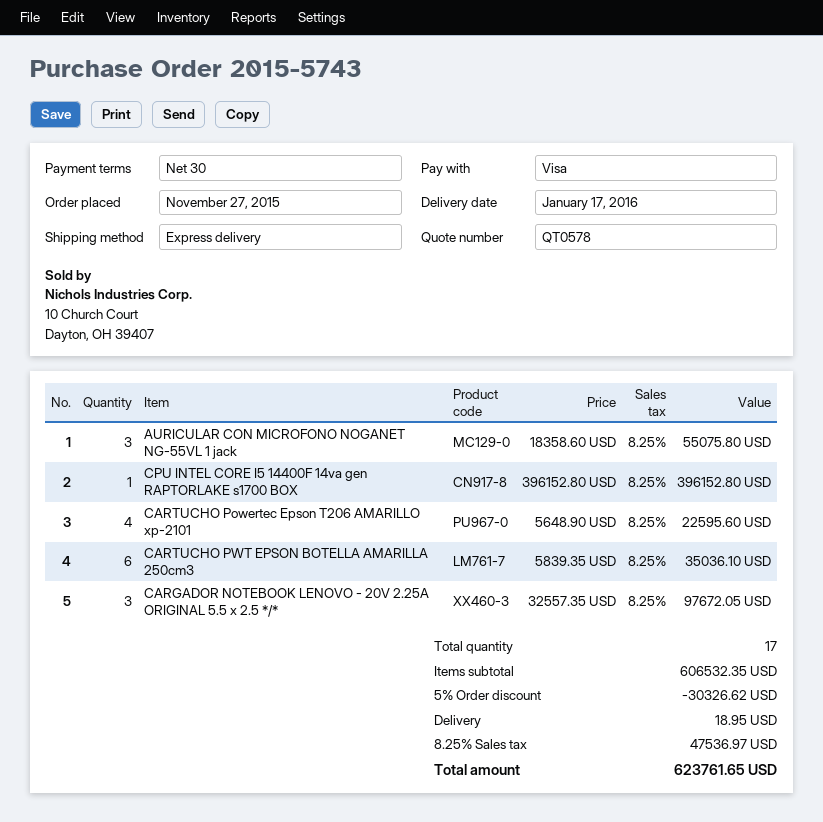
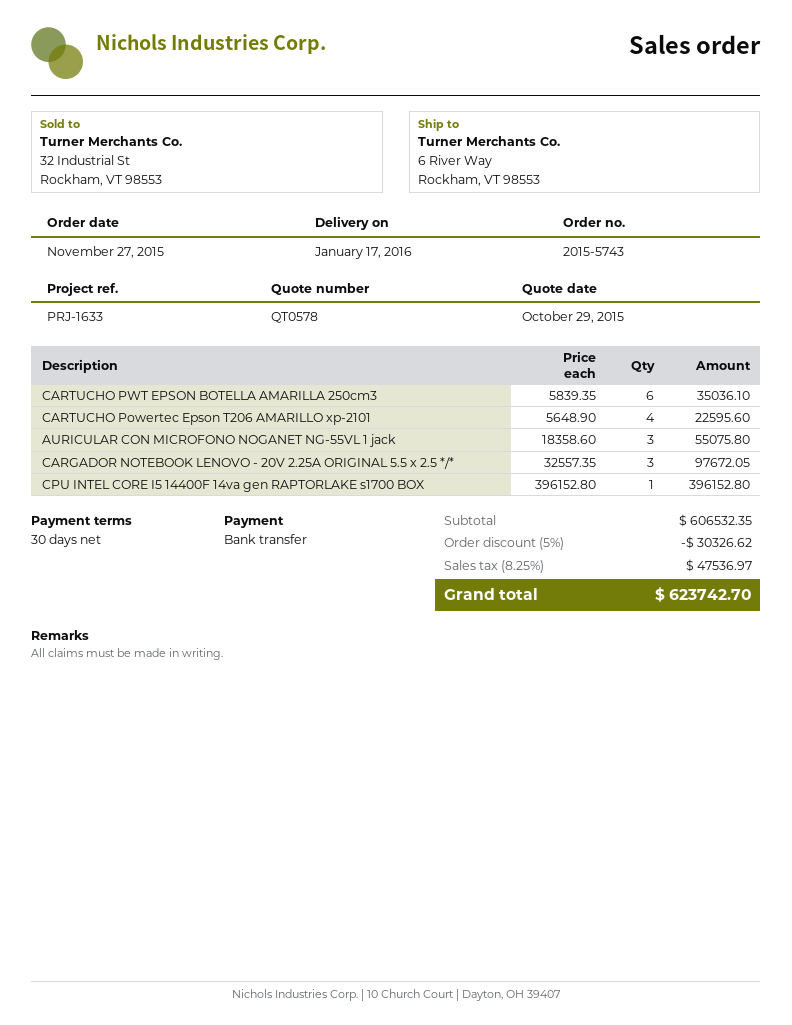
payment method: Visa -> bank transfer
shipping: 18.95 -> none
total: 623761.65 -> 623742.70

